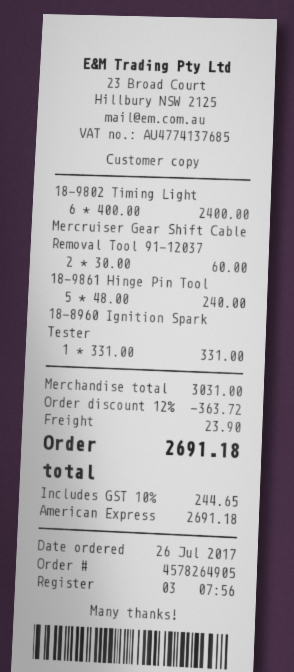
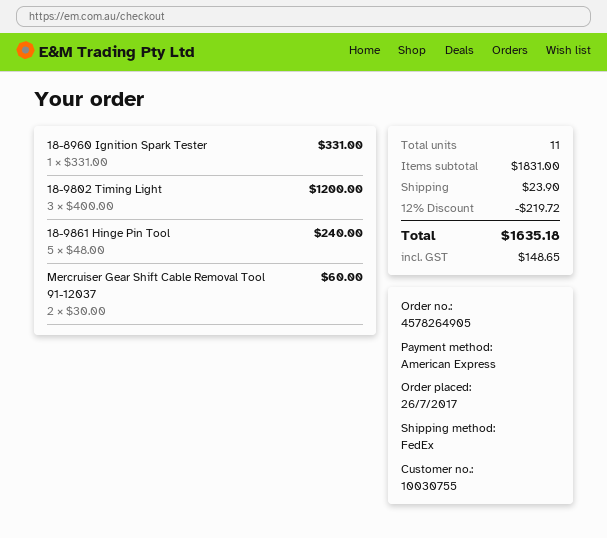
18-9802 Timing Light: 6 x 400.00 = 2400.00 -> 3 x 400.00 = 1200.00
subtotal: 3031.00 -> 1831.00
discount: 12% = 363.72 -> 12% = 219.72
tax: 244.65 -> 148.65
total: 2691.18 -> 1635.18

